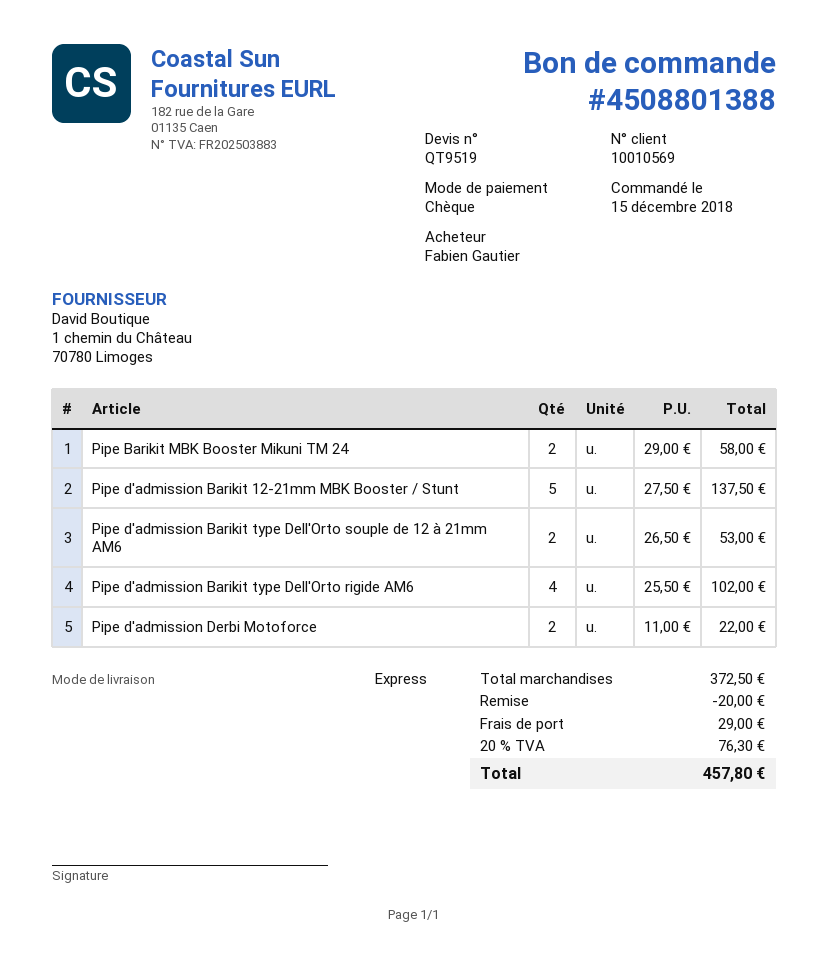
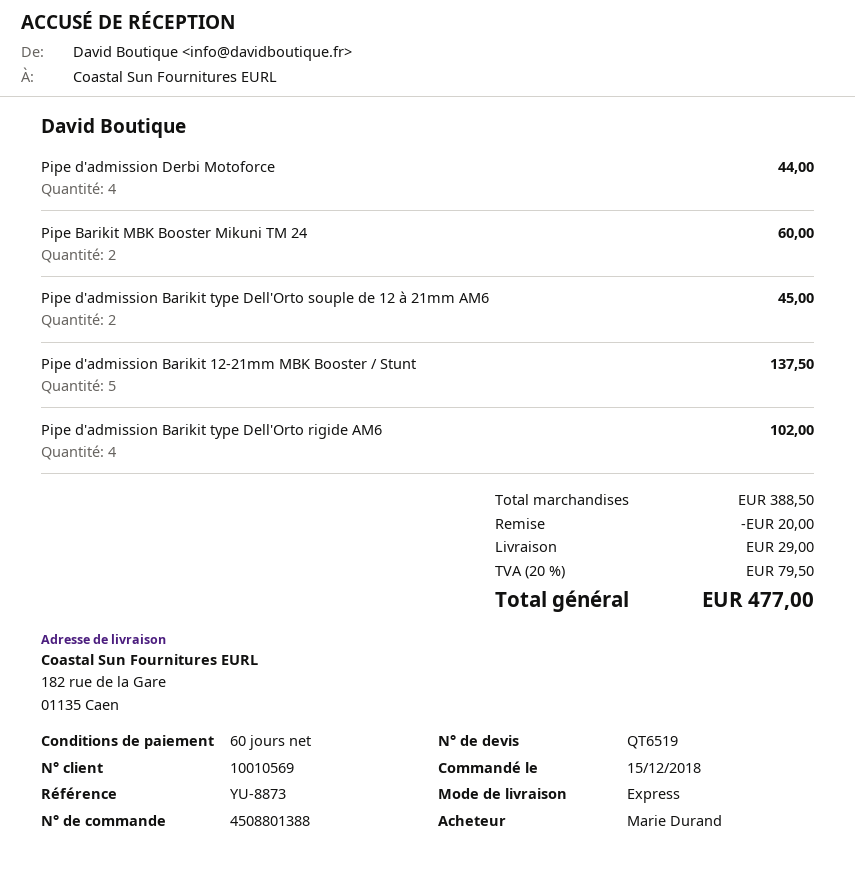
quote number: QT9519 -> QT6519
ordered by: Fabien Gautier -> Marie Durand
Pipe Barikit MBK Booster Mikuni TM 24: 2 for 58.00 -> 2 for 60.00
Pipe d'admission Barikit type Dell'Orto souple de 12 à 21mm AM6: 2 for 53.00 -> 2 for 45.00
Pipe d'admission Derbi Motoforce: 2 for 22.00 -> 4 for 44.00
subtotal: 372.50 -> 388.50
tax: 20% = 76.30 -> 20% = 79.50
total: 457.80 -> 477.00

